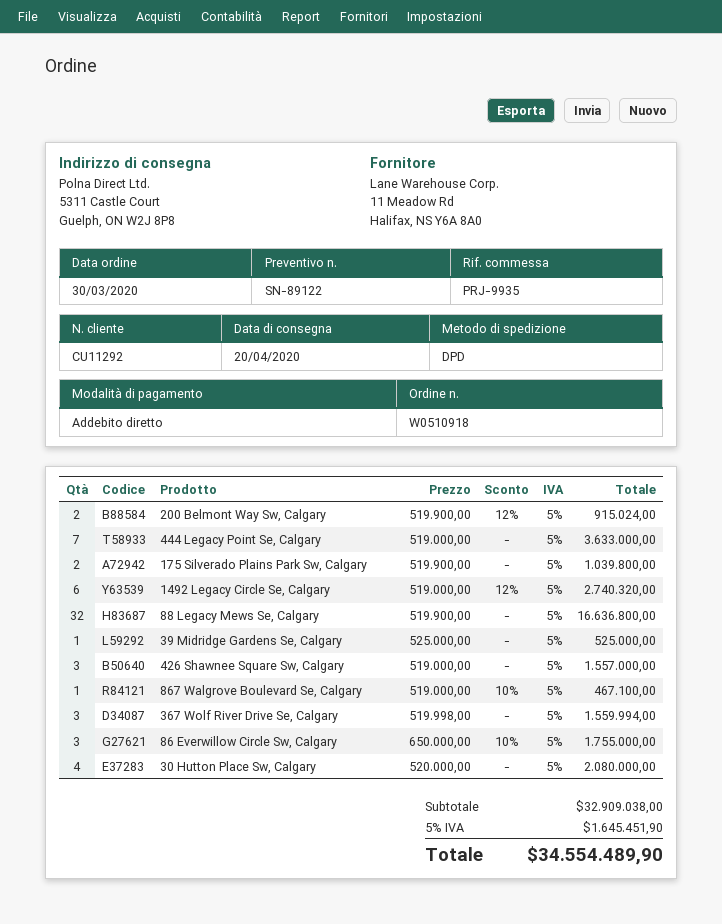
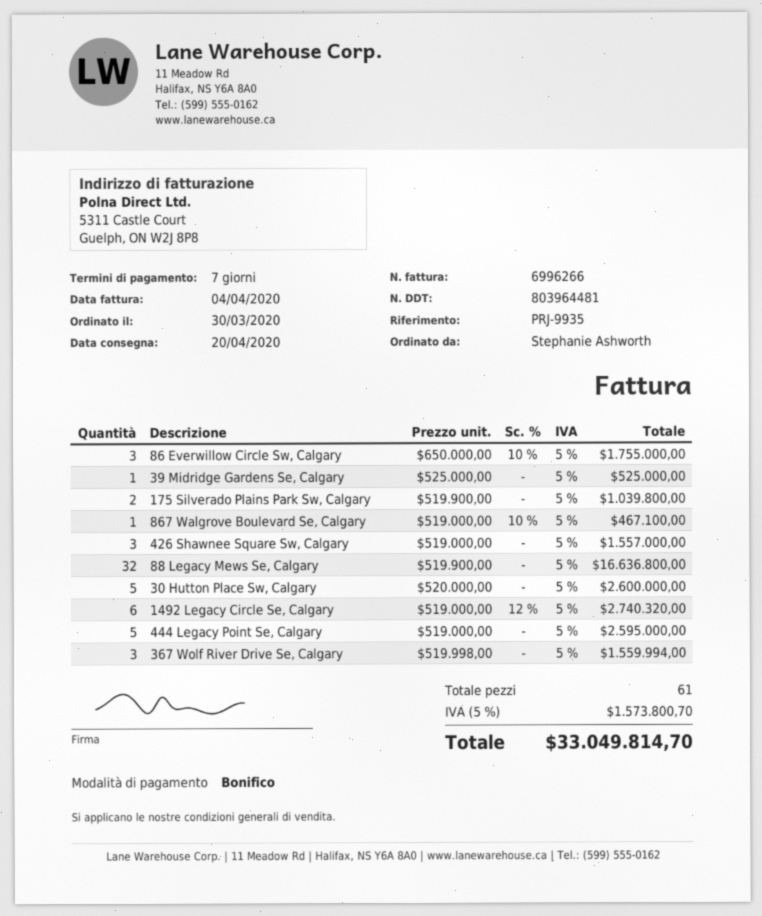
payment method: direct debit -> bank transfer
200 Belmont Way Sw, Calgary: 2 x 519900.00 - 12% = 915024.00 -> none
444 Legacy Point Se, Calgary: 7 x 519000.00 = 3633000.00 -> 5 x 519000.00 = 2595000.00
30 Hutton Place Sw, Calgary: 4 x 520000.00 = 2080000.00 -> 5 x 520000.00 = 2600000.00
tax: 5% = 1645451.90 -> 5% = 1573800.70
total: 34554489.90 -> 33049814.70

